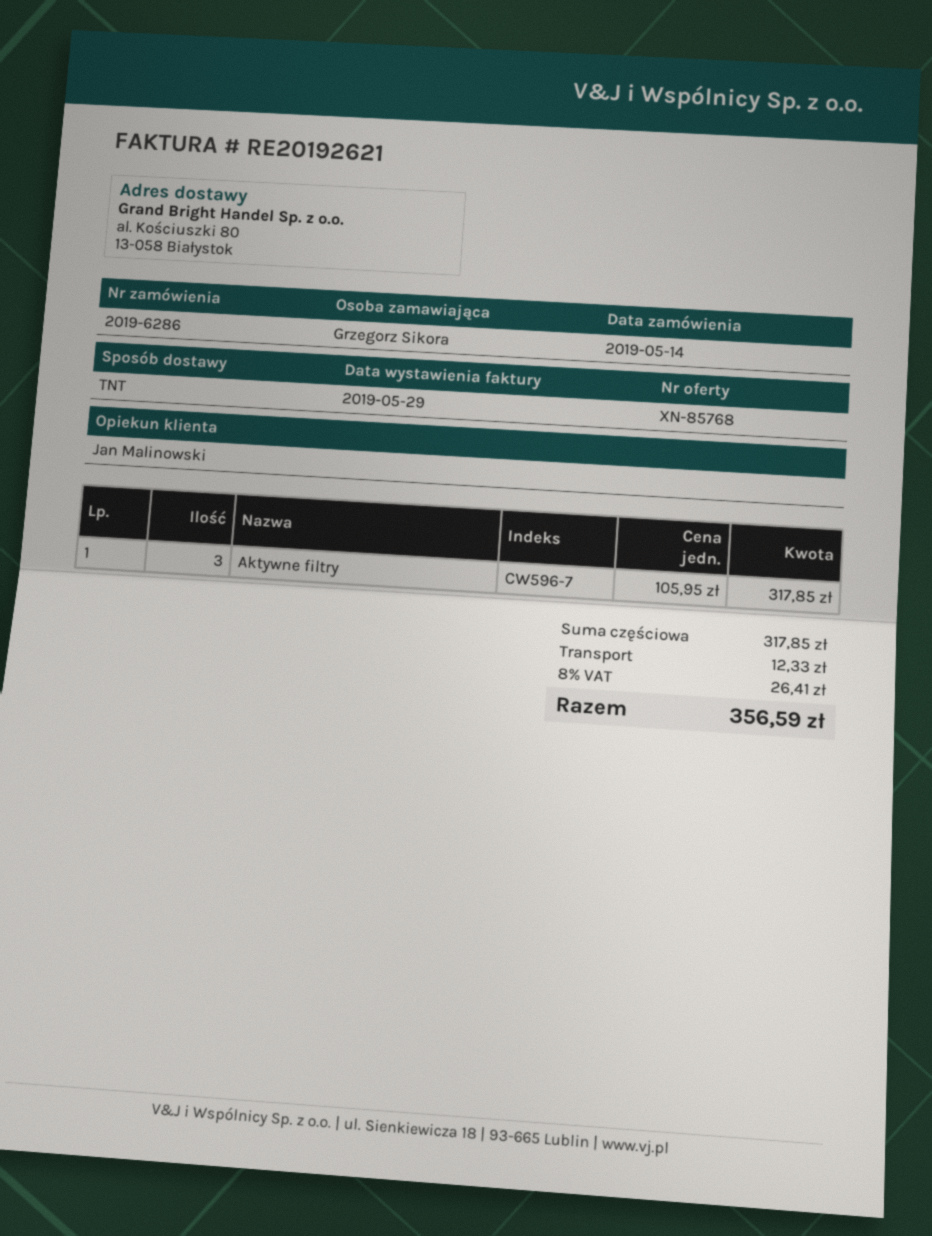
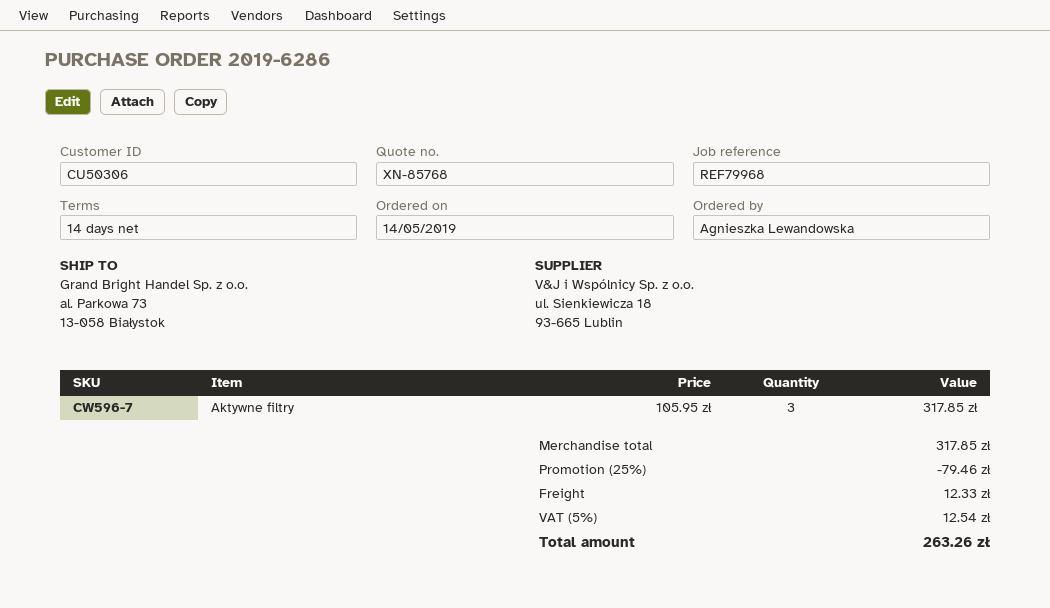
ordered by: Grzegorz Sikora -> Agnieszka Lewandowska
ship to: al. Kościuszki 80, 13-058 Białystok -> al. Parkowa 73, 13-058 Białystok
discount: none -> 25% = 79.46
tax: 8% = 26.41 -> 5% = 12.54
total: 356.59 -> 263.26

